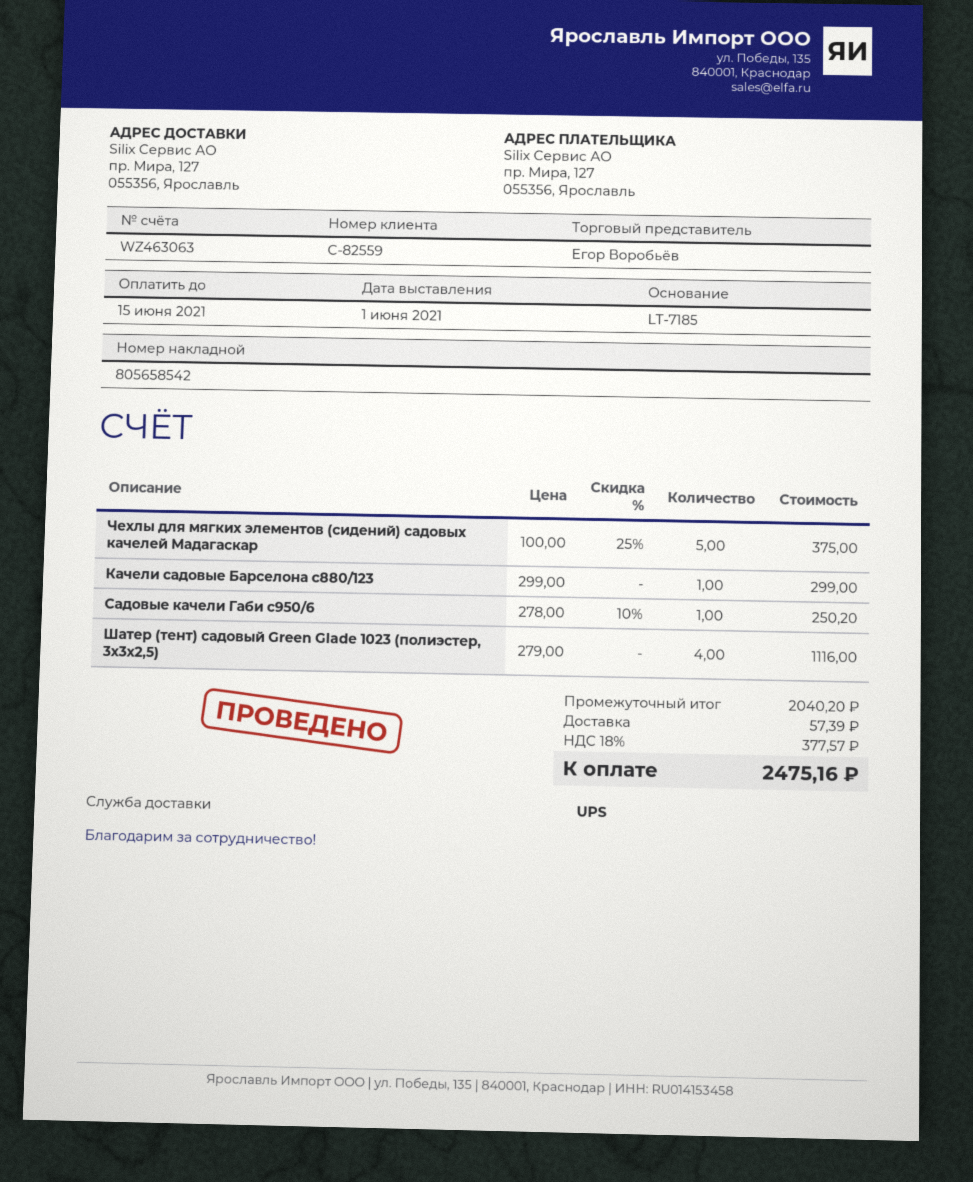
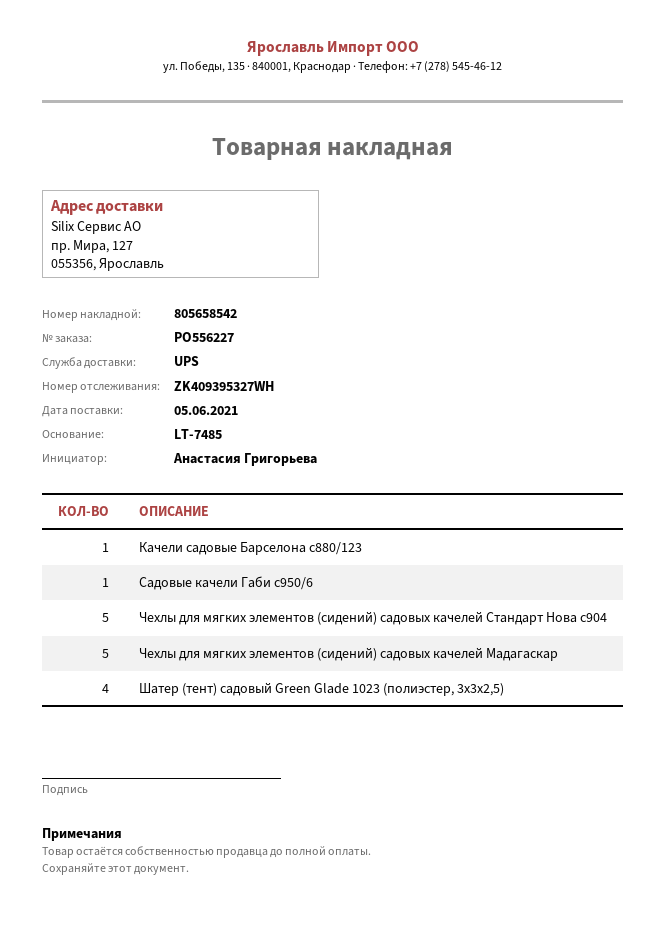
reference: LT-7185 -> LT-7485
Чехлы для мягких элементов (сидений) садовых качелей Стандарт Нова с904: none -> 5

